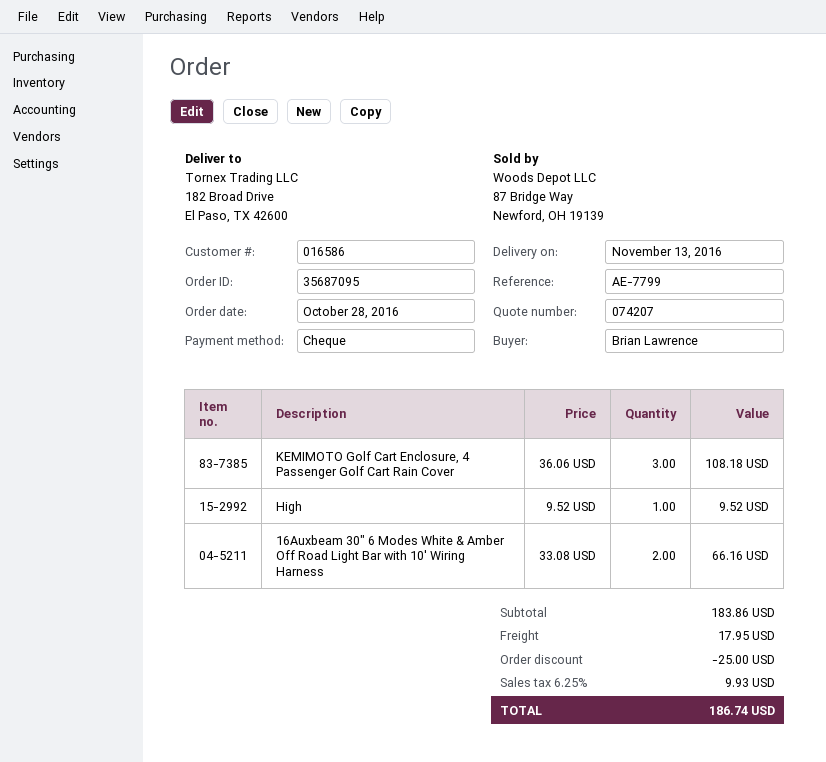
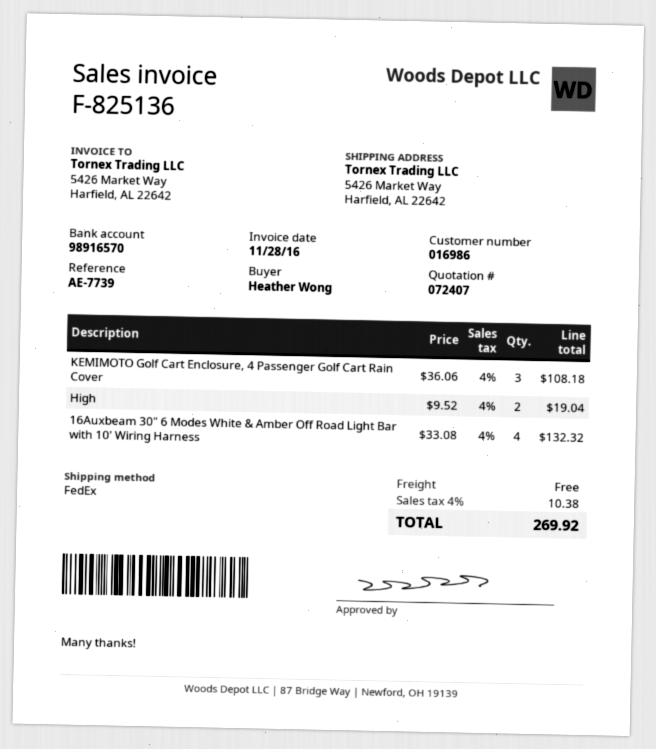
quote number: 074207 -> 072407
customer number: 016586 -> 016986
reference: AE-7799 -> AE-7739
ordered by: Brian Lawrence -> Heather Wong
ship to: 182 Broad Drive, El Paso, TX 42600 -> 5426 Market Way, Harfield, AL 22642
High: 1 x 9.52 = 9.52 -> 2 x 9.52 = 19.04
16Auxbeam 30" 6 Modes White & Amber Off Road Light Bar with 10' Wiring Harness: 2 x 33.08 = 66.16 -> 4 x 33.08 = 132.32
discount: 25.00 -> none
shipping: 17.95 -> 0.00
tax: 6.25% = 9.93 -> 4% = 10.38
total: 186.74 -> 269.92

